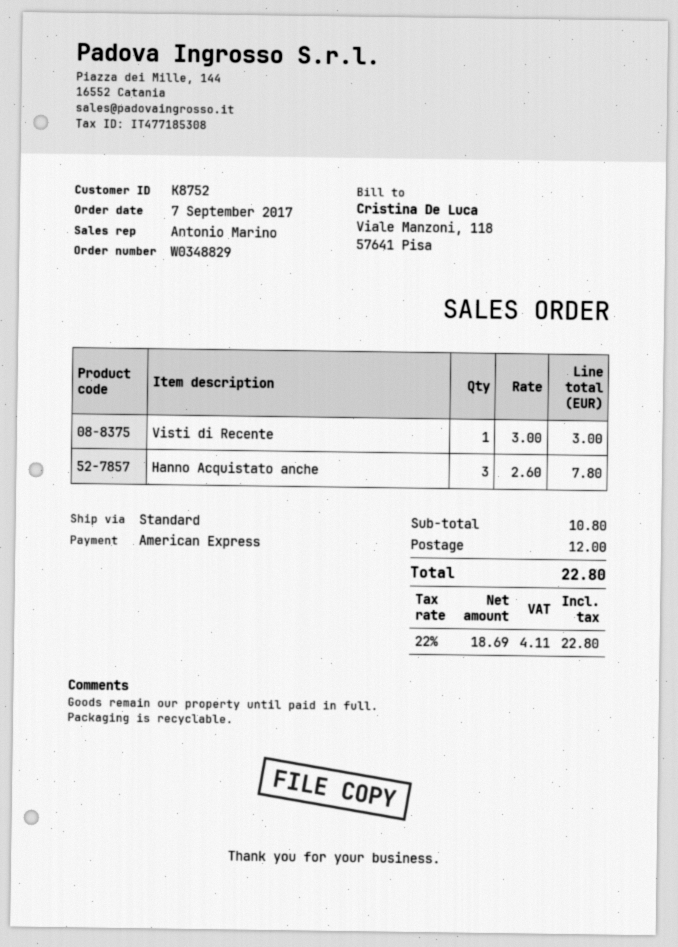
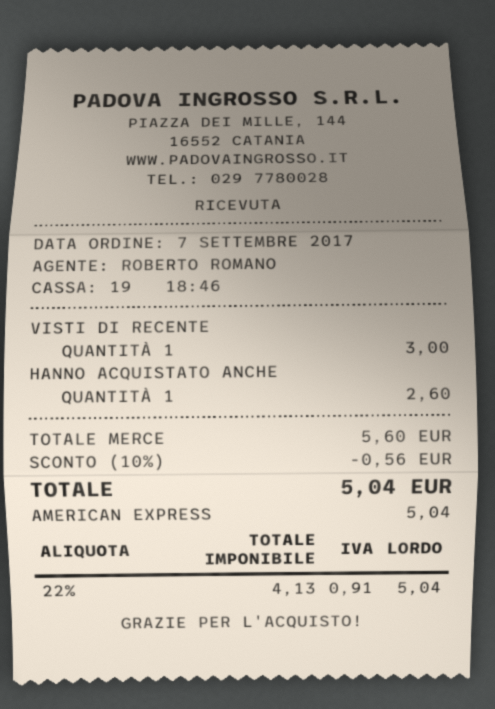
sales rep: Antonio Marino -> ROBERTO ROMANO
Hanno Acquistato anche: 3 for 7.80 -> 1 for 2.60
subtotal: 10.80 -> 5.60
discount: none -> 10% = 0.56
shipping: 12.00 -> none
net: 18.69 -> 4.13
tax: 22% = 4.11 -> 22% = 0.91
total: 22.80 -> 5.04

